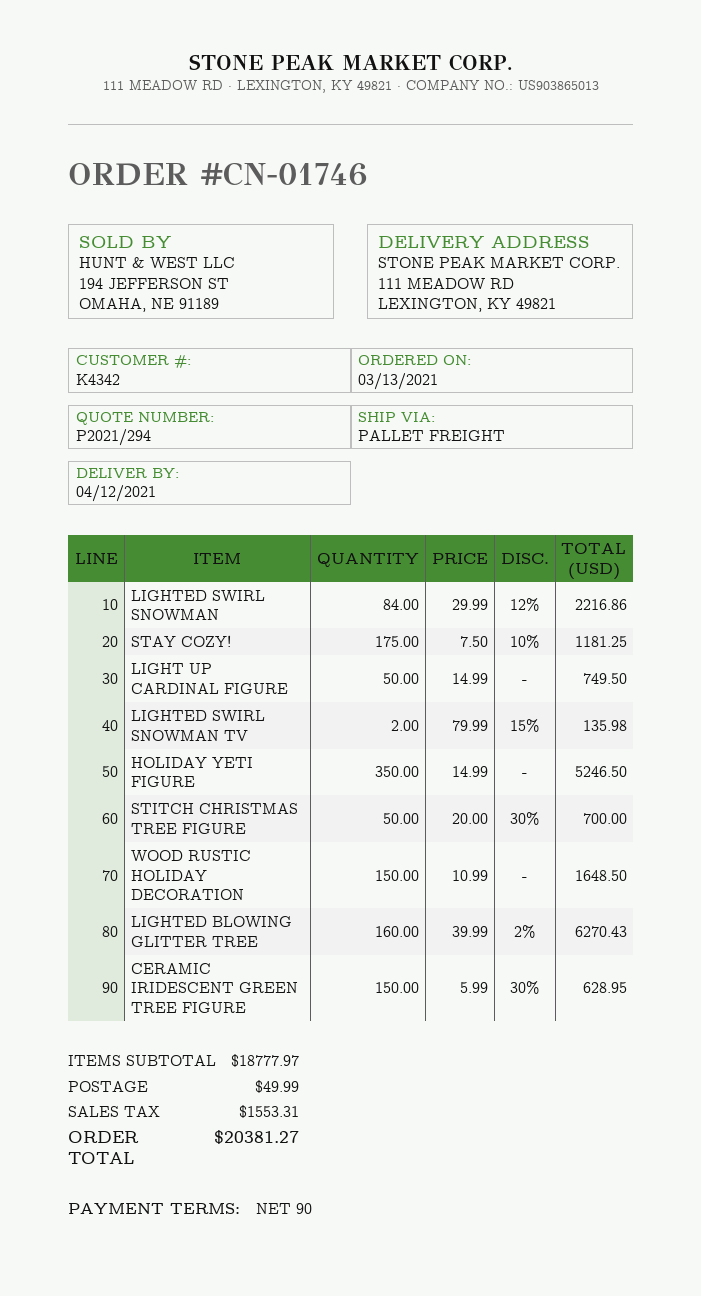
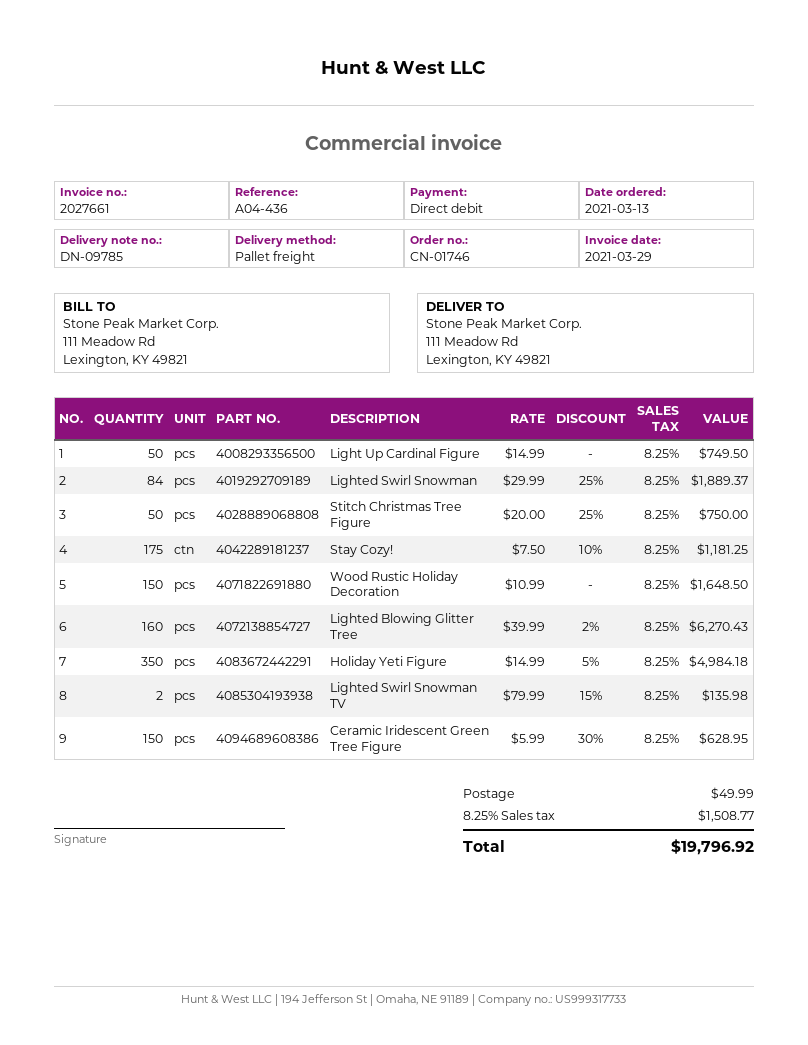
LIGHTED SWIRL SNOWMAN: 84 x 29.99 - 12% = 2216.86 -> 84 x 29.99 - 25% = 1889.37
HOLIDAY YETI FIGURE: 350 x 14.99 = 5246.50 -> 350 x 14.99 - 5% = 4984.18
STITCH CHRISTMAS TREE FIGURE: 50 x 20.00 - 30% = 700.00 -> 50 x 20.00 - 25% = 750.00
tax: 1553.31 -> 1508.77
total: 20381.27 -> 19796.92

